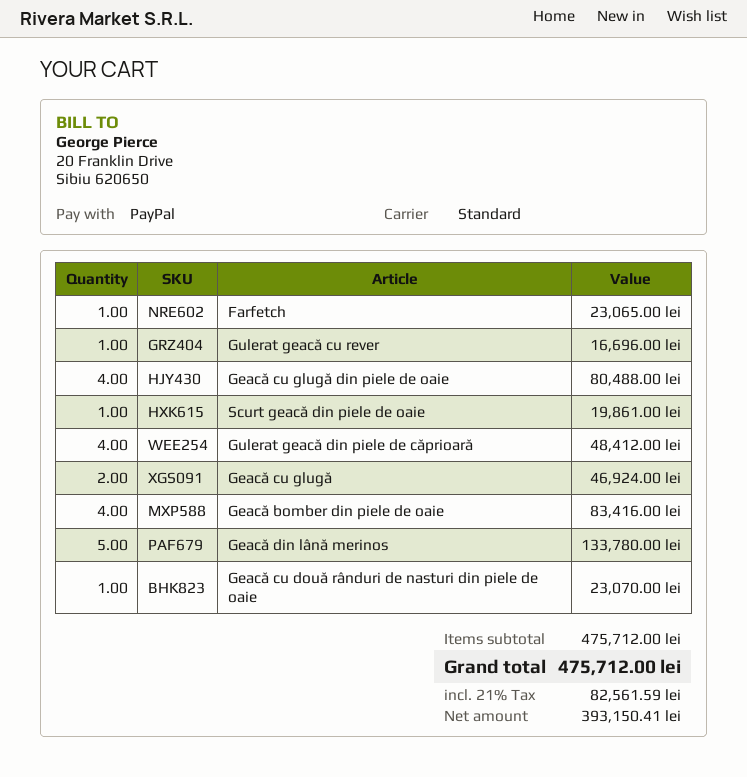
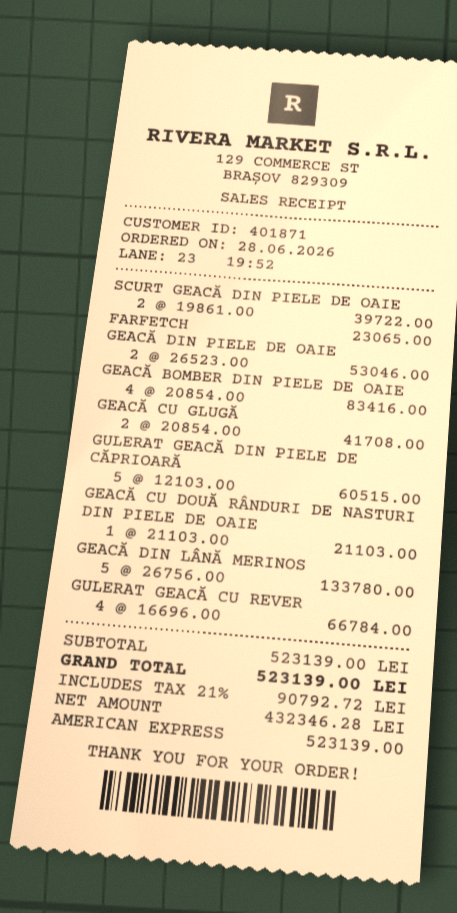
payment method: PayPal -> American Express
Gulerat geacă cu rever: 1 for 16696.00 -> 4 for 66784.00
Geacă cu glugă din piele de oaie: 4 for 80488.00 -> none
Scurt geacă din piele de oaie: 1 for 19861.00 -> 2 for 39722.00
Gulerat geacă din piele de căprioară: 4 for 48412.00 -> 5 for 60515.00
Geacă cu glugă: 2 for 46924.00 -> 2 for 41708.00
Geacă cu două rânduri de nasturi din piele de oaie: 1 for 23070.00 -> 1 for 21103.00
GEACĂ DIN PIELE DE OAIE: none -> 2 for 53046.00
subtotal: 475712.00 -> 523139.00
net: 393150.41 -> 432346.28
tax: 21% = 82561.59 -> 21% = 90792.72
total: 475712.00 -> 523139.00

